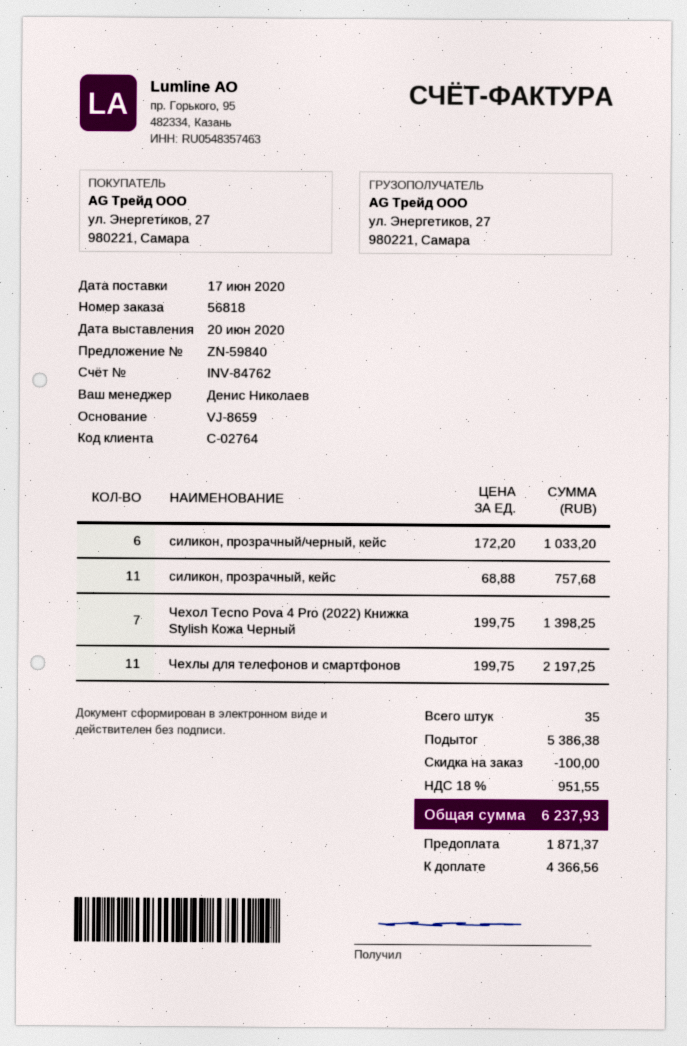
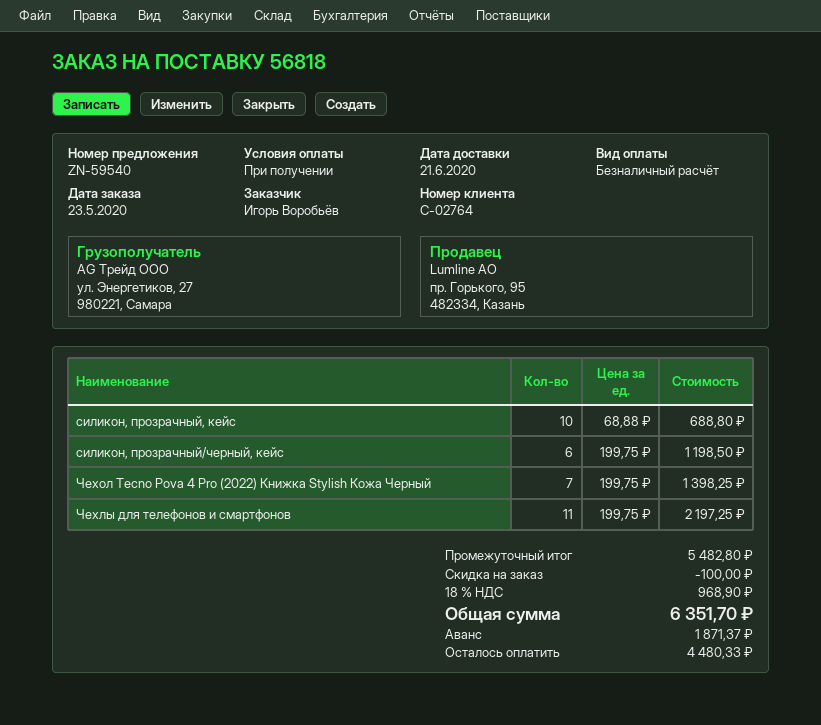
quote number: ZN-59840 -> ZN-59540
delivery date: 2020-06-17 -> 2020-06-21
силикон, прозрачный/черный, кейс: 6 x 172.20 = 1033.20 -> 6 x 199.75 = 1198.50
силикон, прозрачный, кейс: 11 x 68.88 = 757.68 -> 10 x 68.88 = 688.80
subtotal: 5386.38 -> 5482.80
tax: 18% = 951.55 -> 18% = 968.90
total: 6237.93 -> 6351.70
balance: 4366.56 -> 4480.33

